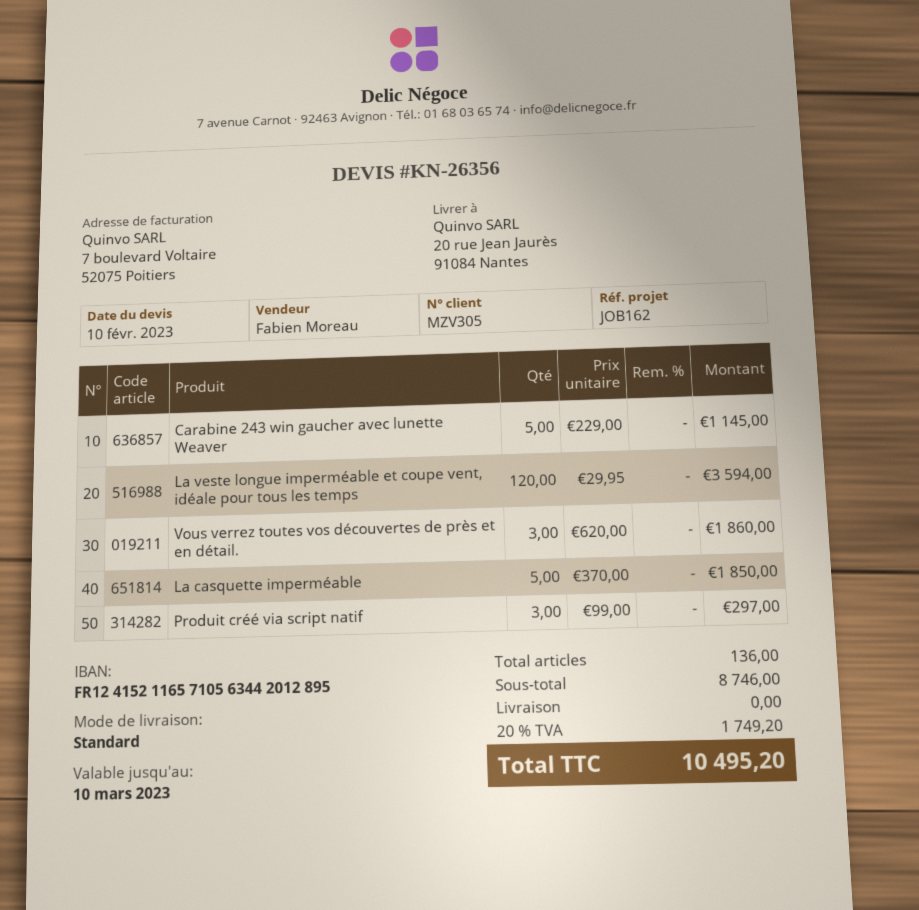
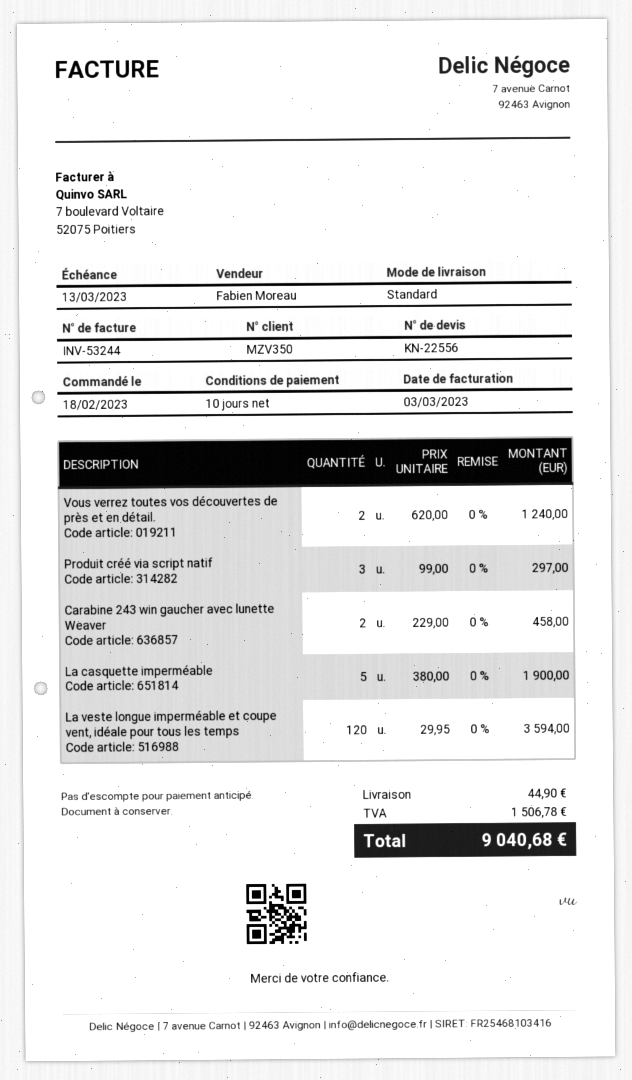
quote number: KN-26356 -> KN-22556
customer number: MZV305 -> MZV350
Carabine 243 win gaucher avec lunette Weaver: 5 x 229.00 = 1145.00 -> 2 x 229.00 = 458.00
Vous verrez toutes vos découvertes de près et en détail.: 3 x 620.00 = 1860.00 -> 2 x 620.00 = 1240.00
La casquette imperméable: 5 x 370.00 = 1850.00 -> 5 x 380.00 = 1900.00
shipping: 0.00 -> 44.90
tax: 1749.20 -> 1506.78
total: 10495.20 -> 9040.68

